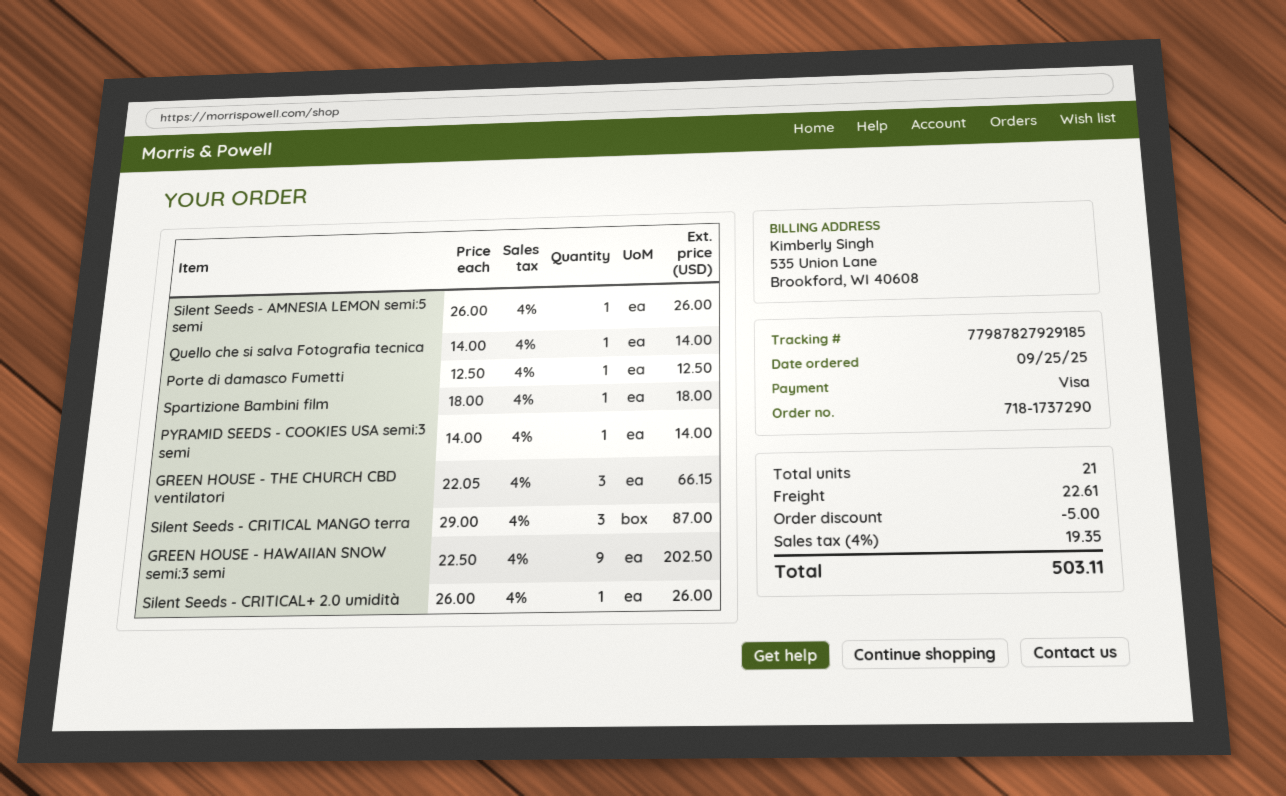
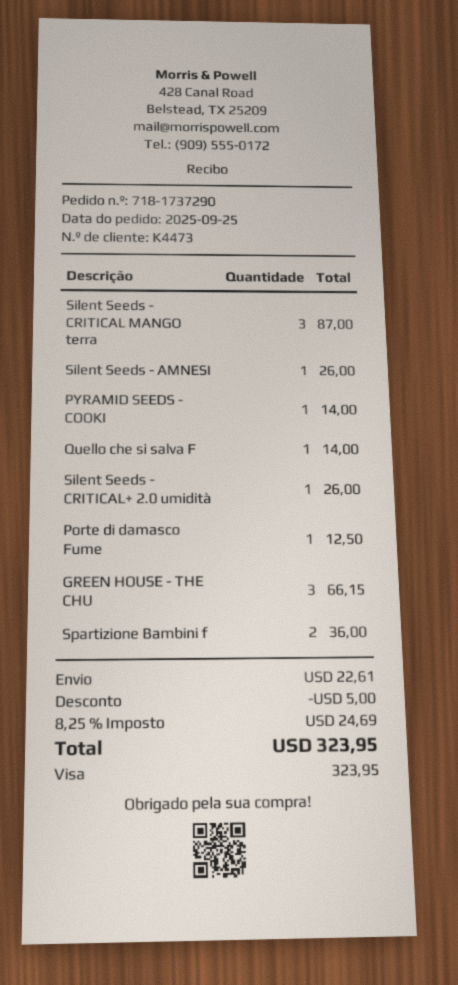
Spartizione Bambini film: 1 for 18.00 -> 2 for 36.00
GREEN HOUSE - HAWAIIAN SNOW semi:3 semi: 9 for 202.50 -> none
tax: 4% = 19.35 -> 8.25% = 24.69
total: 503.11 -> 323.95

